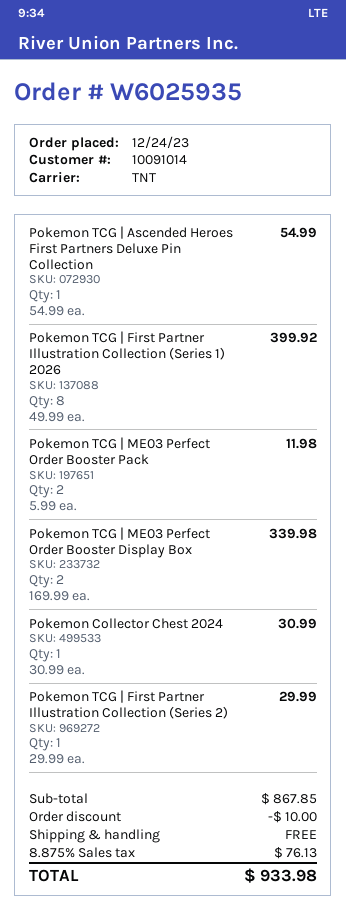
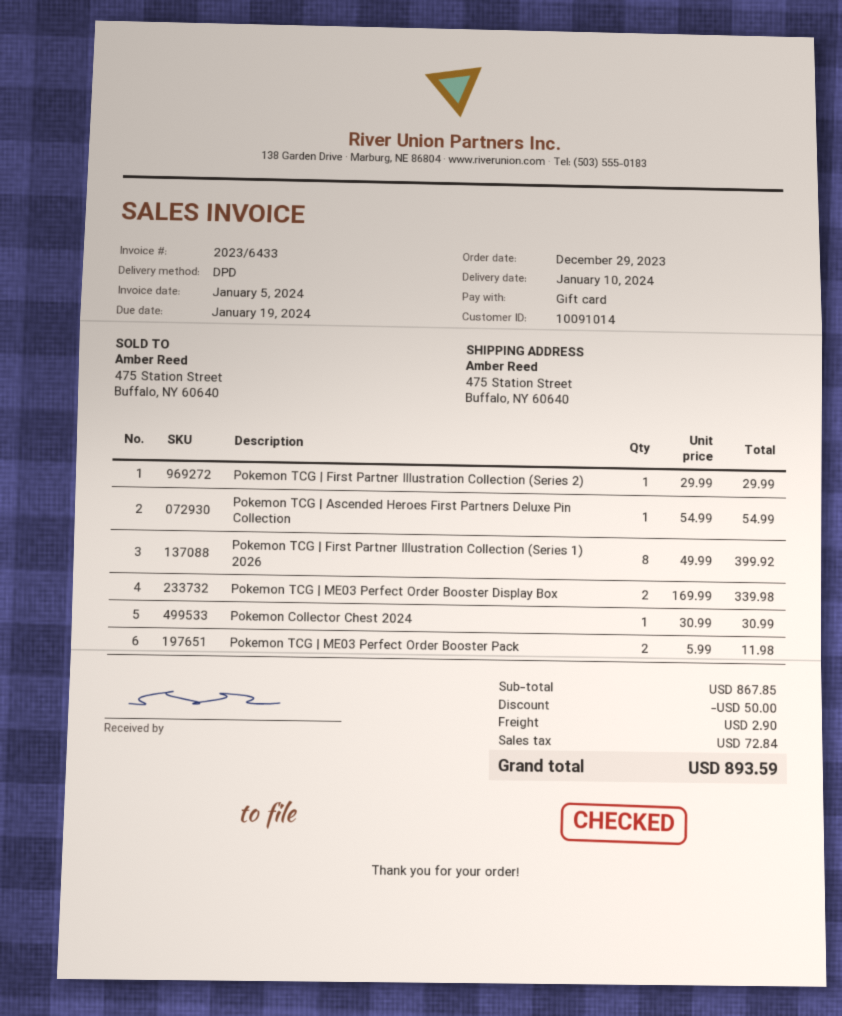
order date: 2023-12-24 -> 2023-12-29
shipping method: TNT -> DPD
discount: 10.00 -> 50.00
shipping: 0.00 -> 2.90
tax: 76.13 -> 72.84
total: 933.98 -> 893.59

